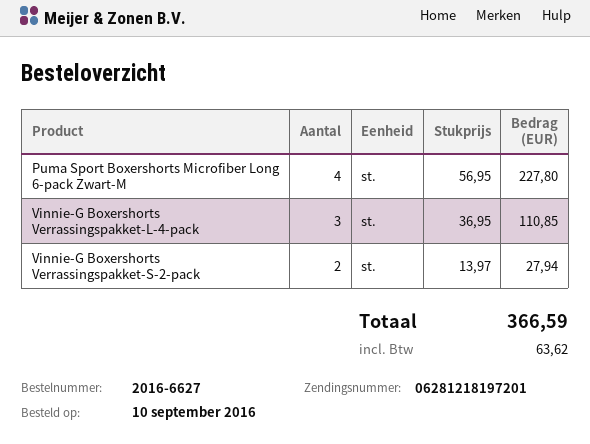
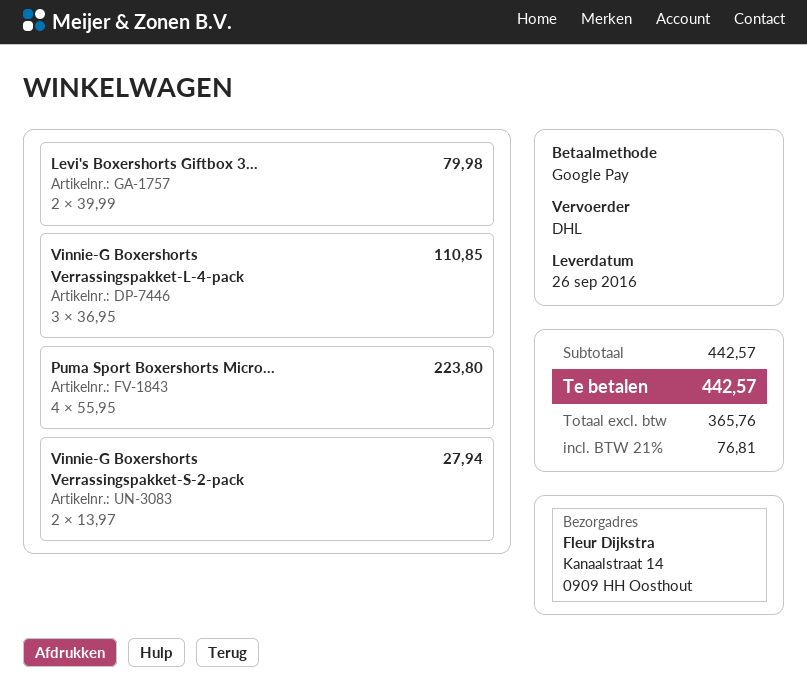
Puma Sport Boxershorts Microfiber Long 6-pack Zwart-M: 4 x 56.95 = 227.80 -> 4 x 55.95 = 223.80
Levi's Boxershorts Giftbox 3...: none -> 2 x 39.99 = 79.98
tax: 63.62 -> 76.81
total: 366.59 -> 442.57

